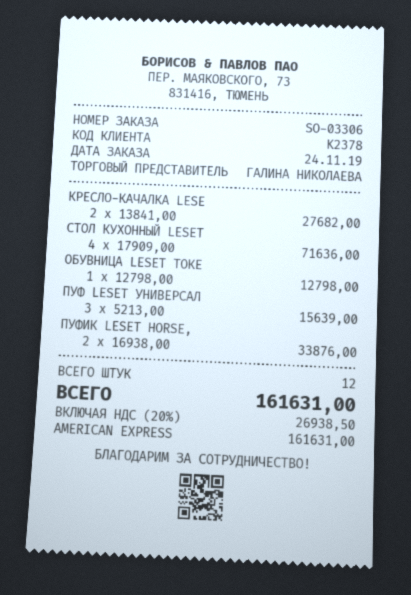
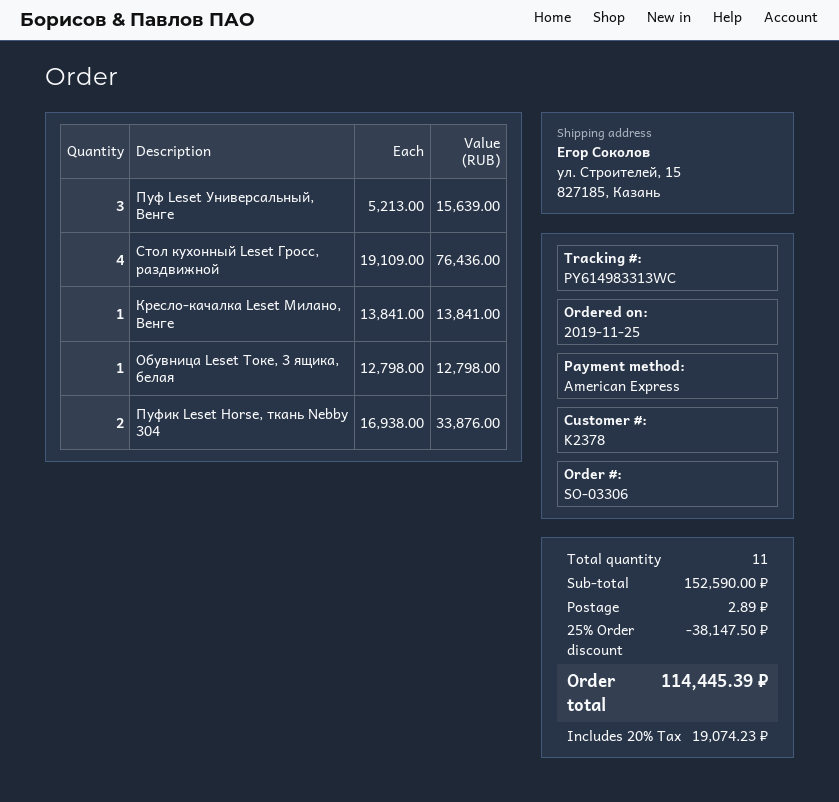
order date: 2019-11-24 -> 2019-11-25
КРЕСЛО-КАЧАЛКА LESE: 2 x 13841.00 = 27682.00 -> 1 x 13841.00 = 13841.00
СТОЛ КУХОННЫЙ LESET: 4 x 17909.00 = 71636.00 -> 4 x 19109.00 = 76436.00
total quantity: 12 -> 11
discount: none -> 25% = 38147.50
shipping: none -> 2.89
tax: 20% = 26938.50 -> 20% = 19074.23
total: 161631.00 -> 114445.39

